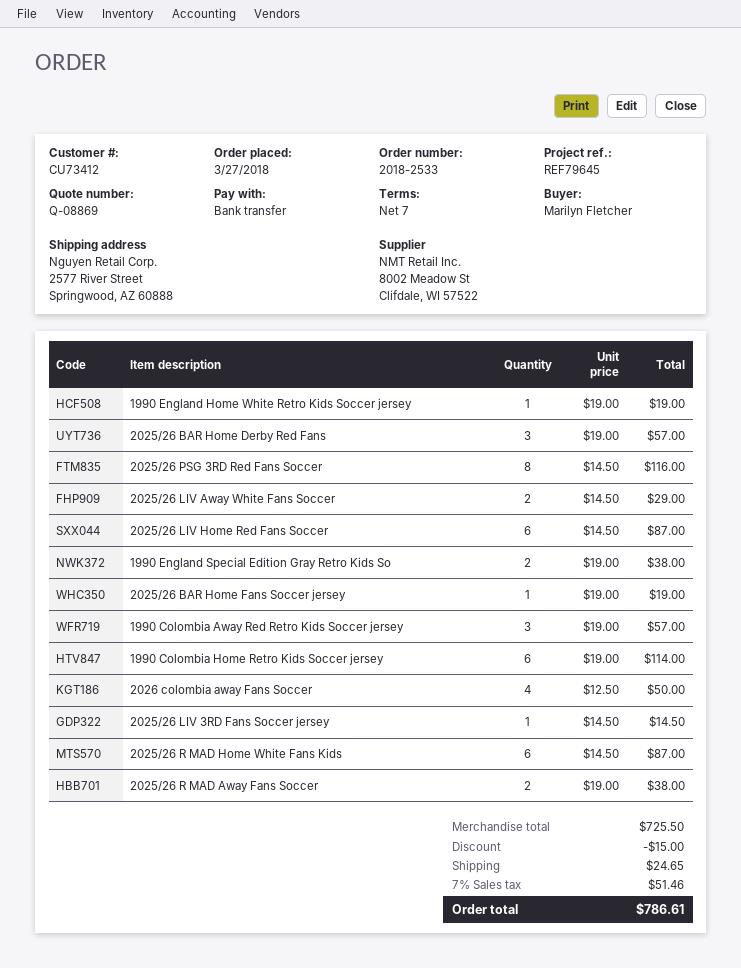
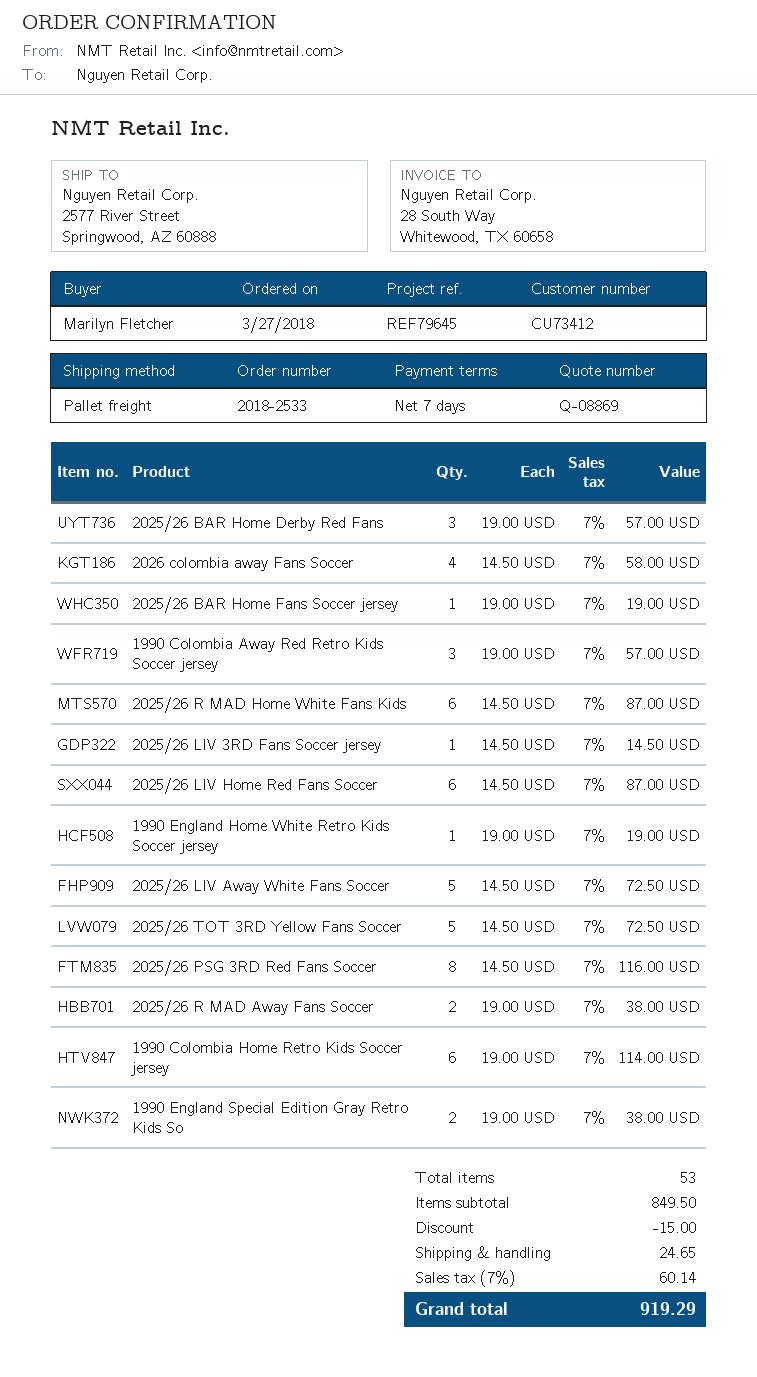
2025/26 LIV Away White Fans Soccer: 2 x 14.50 = 29.00 -> 5 x 14.50 = 72.50
2026 colombia away Fans Soccer: 4 x 12.50 = 50.00 -> 4 x 14.50 = 58.00
2025/26 TOT 3RD Yellow Fans Soccer: none -> 5 x 14.50 = 72.50
subtotal: 725.50 -> 849.50
tax: 7% = 51.46 -> 7% = 60.14
total: 786.61 -> 919.29

